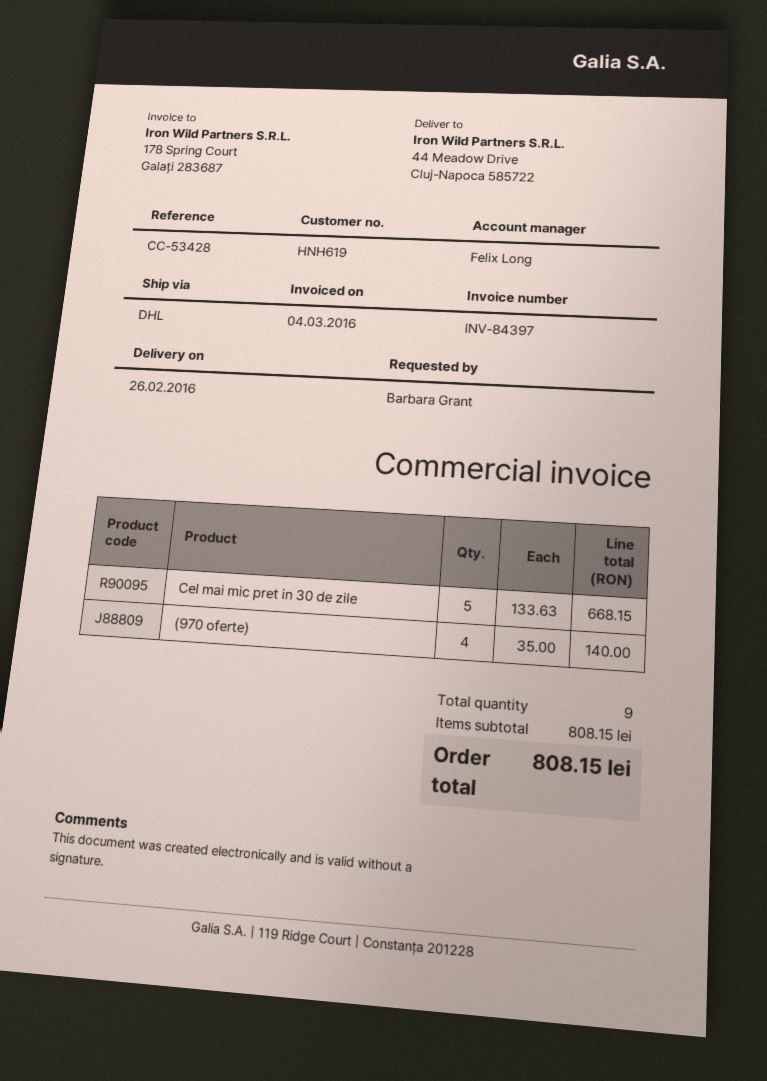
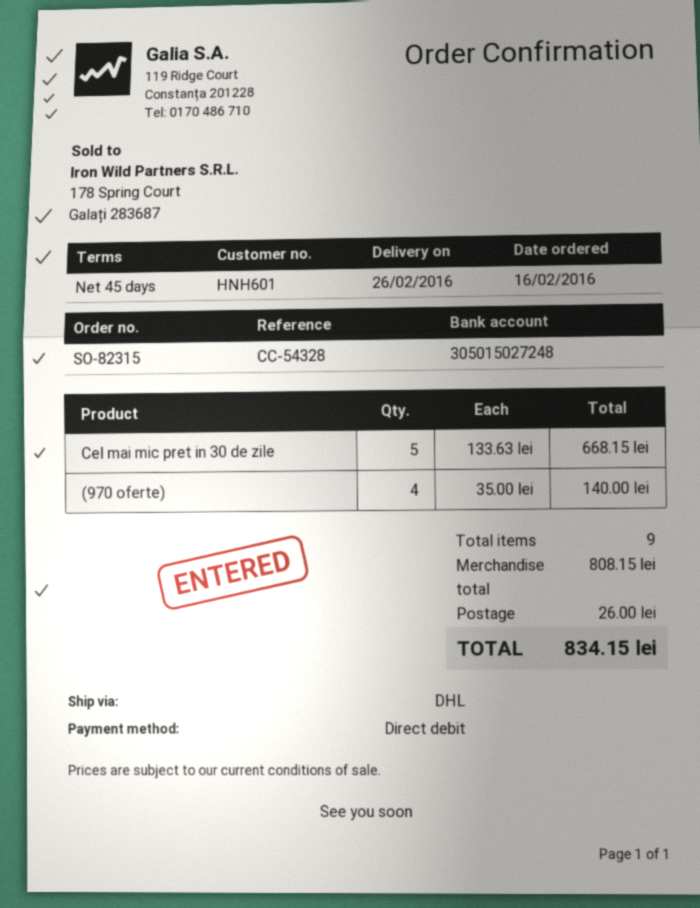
customer number: HNH619 -> HNH601
reference: CC-53428 -> CC-54328
shipping: none -> 26.00
total: 808.15 -> 834.15

